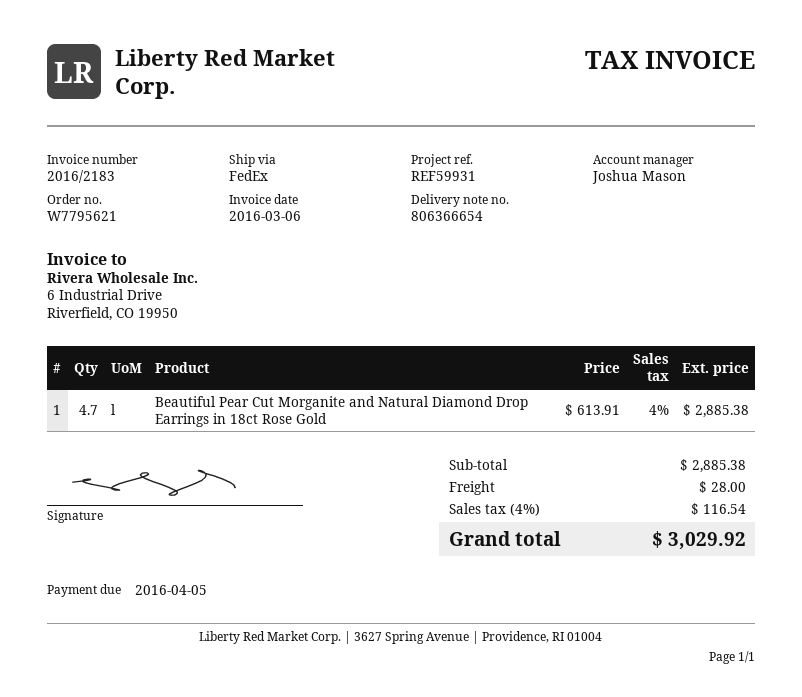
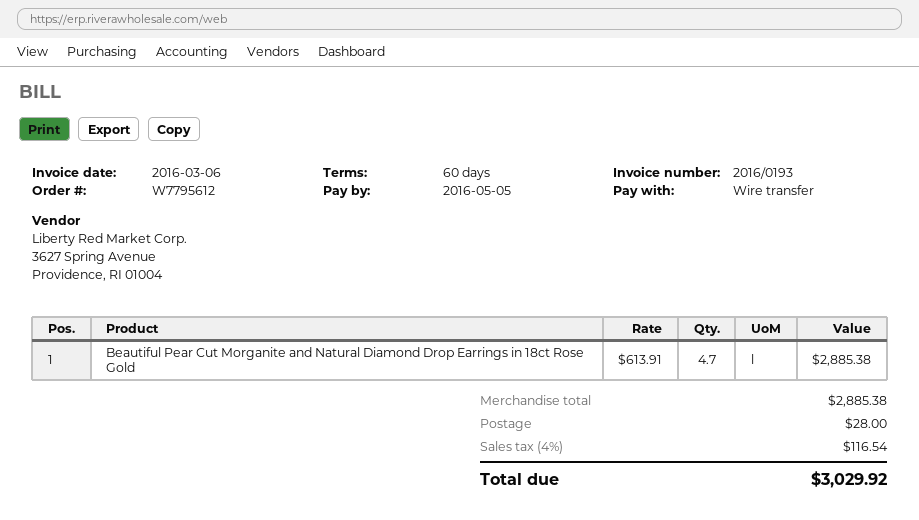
order number: W7795621 -> W7795612
invoice number: 2016/2183 -> 2016/0193
due date: 2016-04-05 -> 2016-05-05

